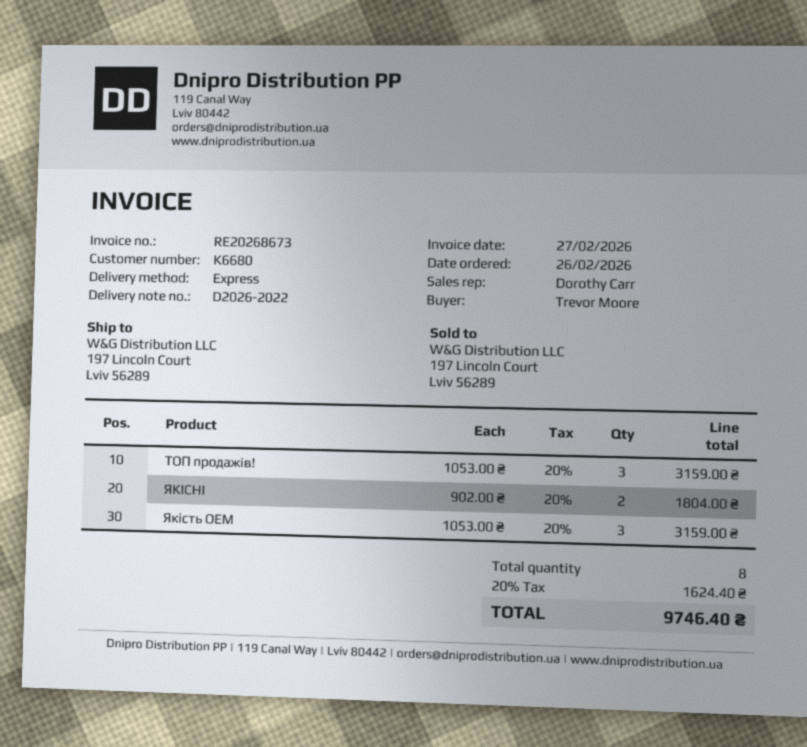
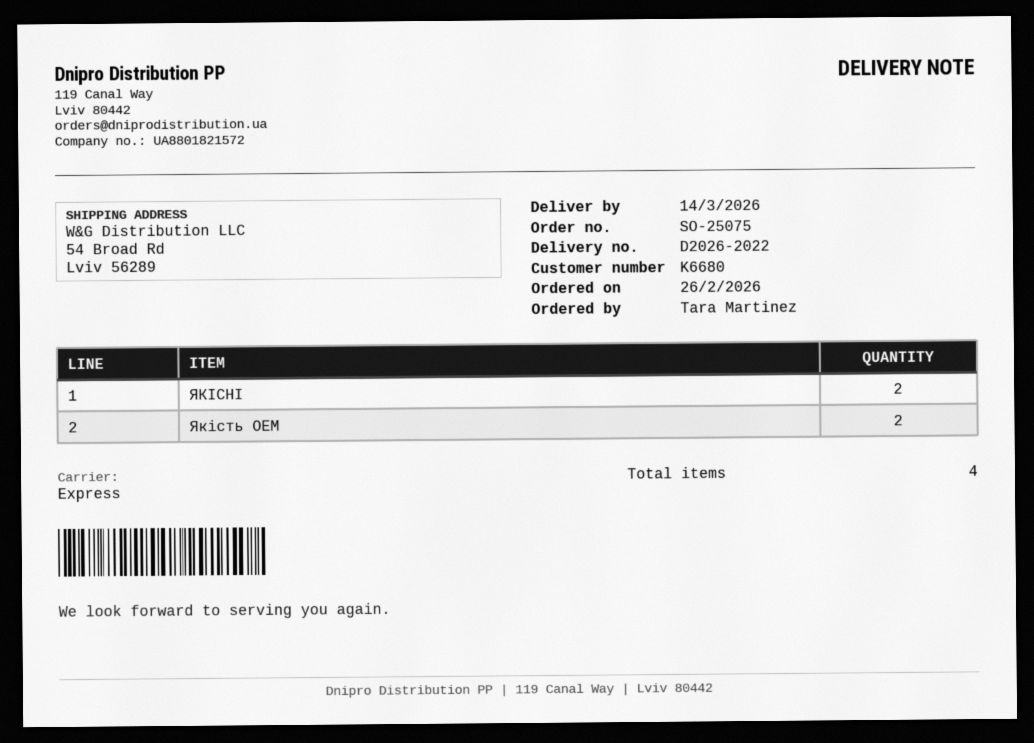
ordered by: Trevor Moore -> Tara Martinez
ship to: 197 Lincoln Court, Lviv 56289 -> 54 Broad Rd, Lviv 56289
ТОП продажів!: 3 -> none
Якість OEM: 3 -> 2
total quantity: 8 -> 4

